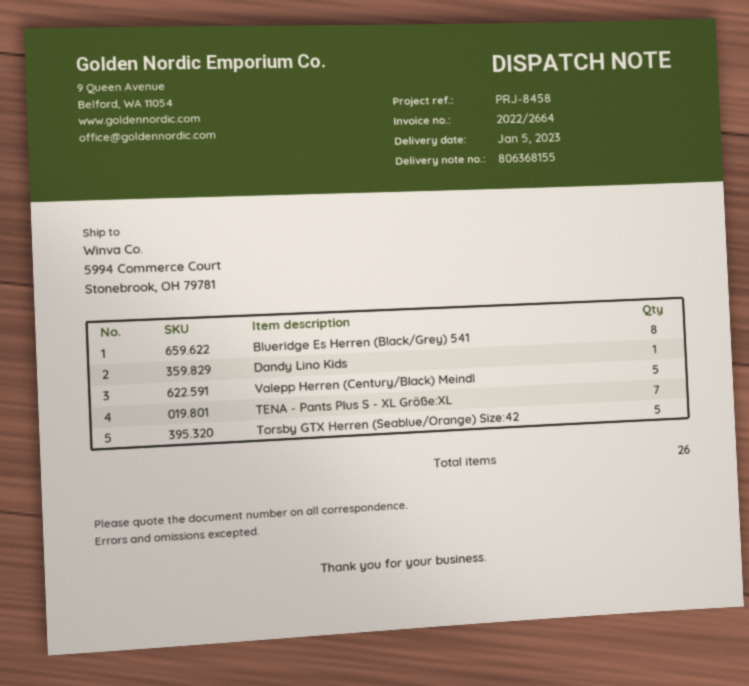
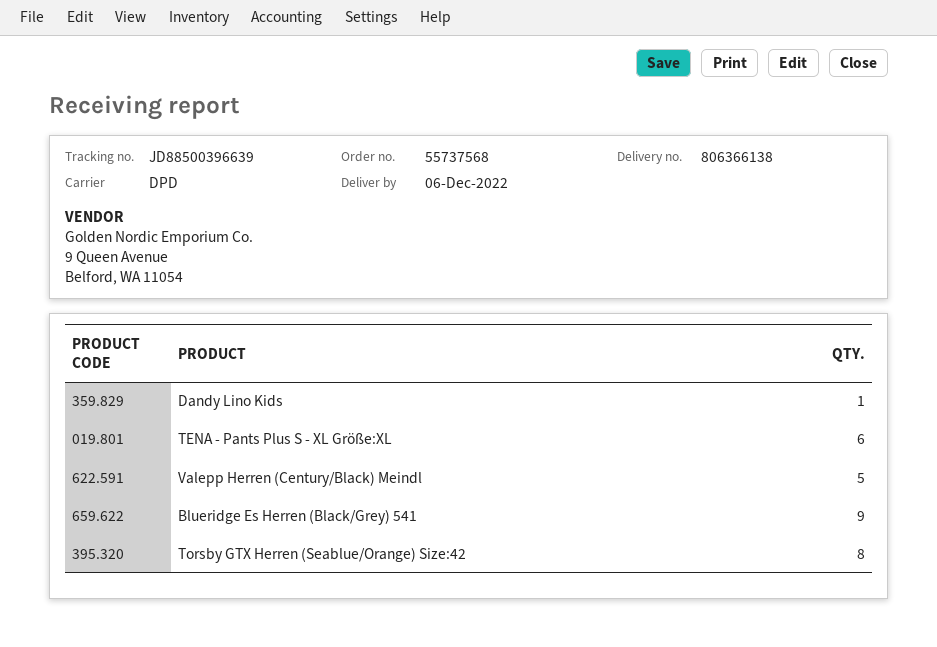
delivery note number: 806368155 -> 806366138
delivery date: 2023-01-05 -> 2022-12-06
Blueridge Es Herren (Black/Grey) 541: 8 -> 9
TENA - Pants Plus S - XL Größe:XL: 7 -> 6
Torsby GTX Herren (Seablue/Orange) Size:42: 5 -> 8

